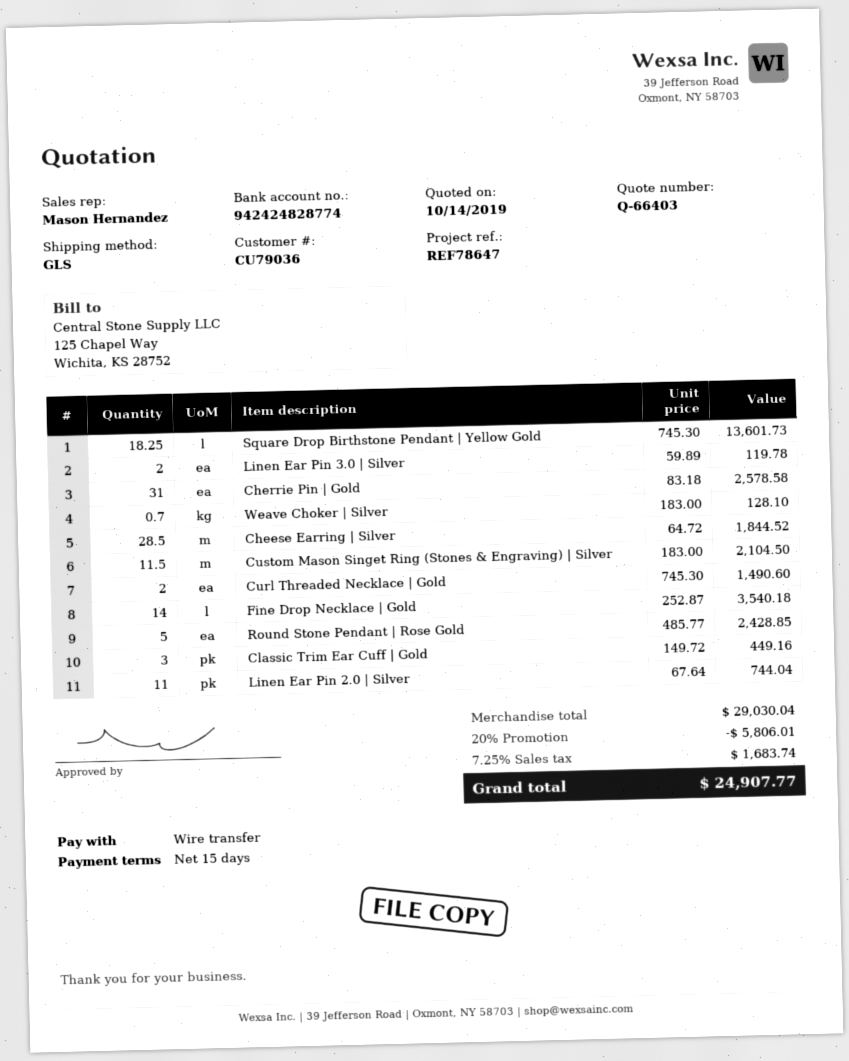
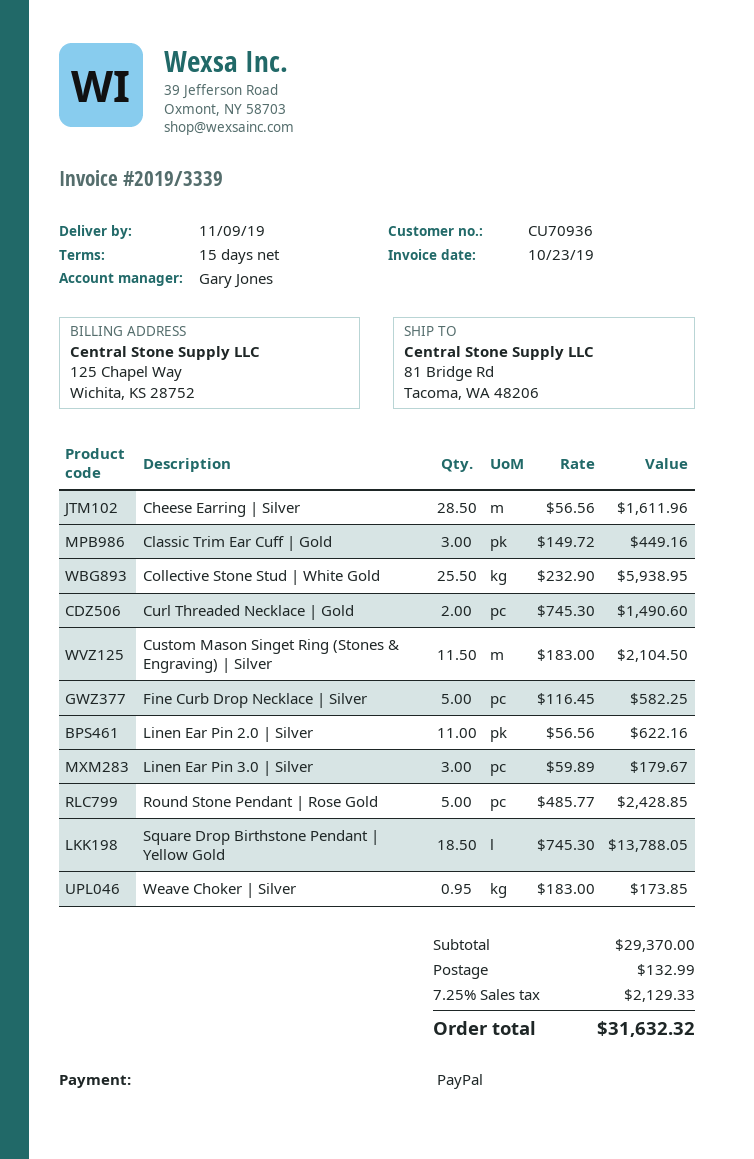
customer number: CU79036 -> CU70936
sales rep: Mason Hernandez -> Gary Jones
payment method: bank transfer -> PayPal
Square Drop Birthstone Pendant | Yellow Gold: 18.25 x 745.30 = 13601.73 -> 18.5 x 745.30 = 13788.05
Linen Ear Pin 3.0 | Silver: 2 x 59.89 = 119.78 -> 3 x 59.89 = 179.67
Cherrie Pin | Gold: 31 x 83.18 = 2578.58 -> none
Weave Choker | Silver: 0.7 x 183.00 = 128.10 -> 0.95 x 183.00 = 173.85
Cheese Earring | Silver: 28.5 x 64.72 = 1844.52 -> 28.5 x 56.56 = 1611.96
Fine Drop Necklace | Gold: 14 x 252.87 = 3540.18 -> none
Linen Ear Pin 2.0 | Silver: 11 x 67.64 = 744.04 -> 11 x 56.56 = 622.16
Collective Stone Stud | White Gold: none -> 25.5 x 232.90 = 5938.95
Fine Curb Drop Necklace | Silver: none -> 5 x 116.45 = 582.25
subtotal: 29030.04 -> 29370.00
discount: 20% = 5806.01 -> none
shipping: none -> 132.99
tax: 7.25% = 1683.74 -> 7.25% = 2129.33
total: 24907.77 -> 31632.32

